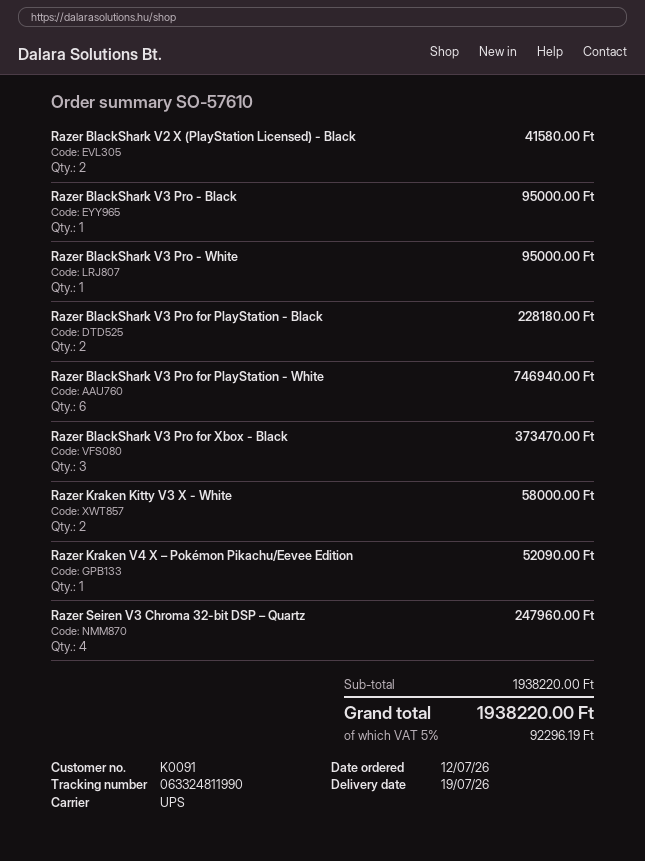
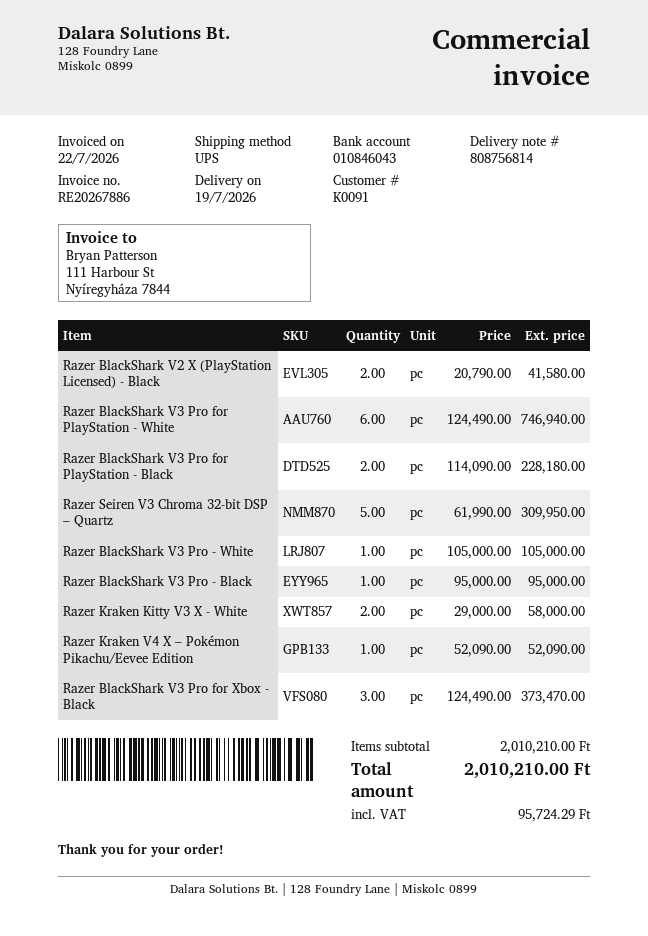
Razer BlackShark V3 Pro - White: 1 for 95000.00 -> 1 for 105000.00
Razer Seiren V3 Chroma 32-bit DSP – Quartz: 4 for 247960.00 -> 5 for 309950.00
subtotal: 1938220.00 -> 2010210.00
tax: 92296.19 -> 95724.29
total: 1938220.00 -> 2010210.00

